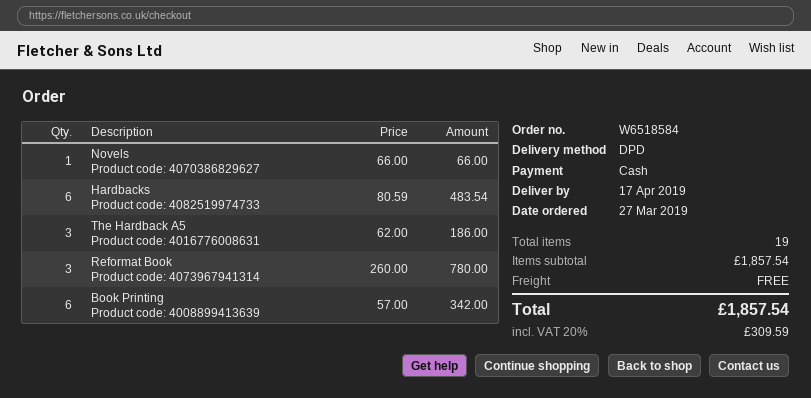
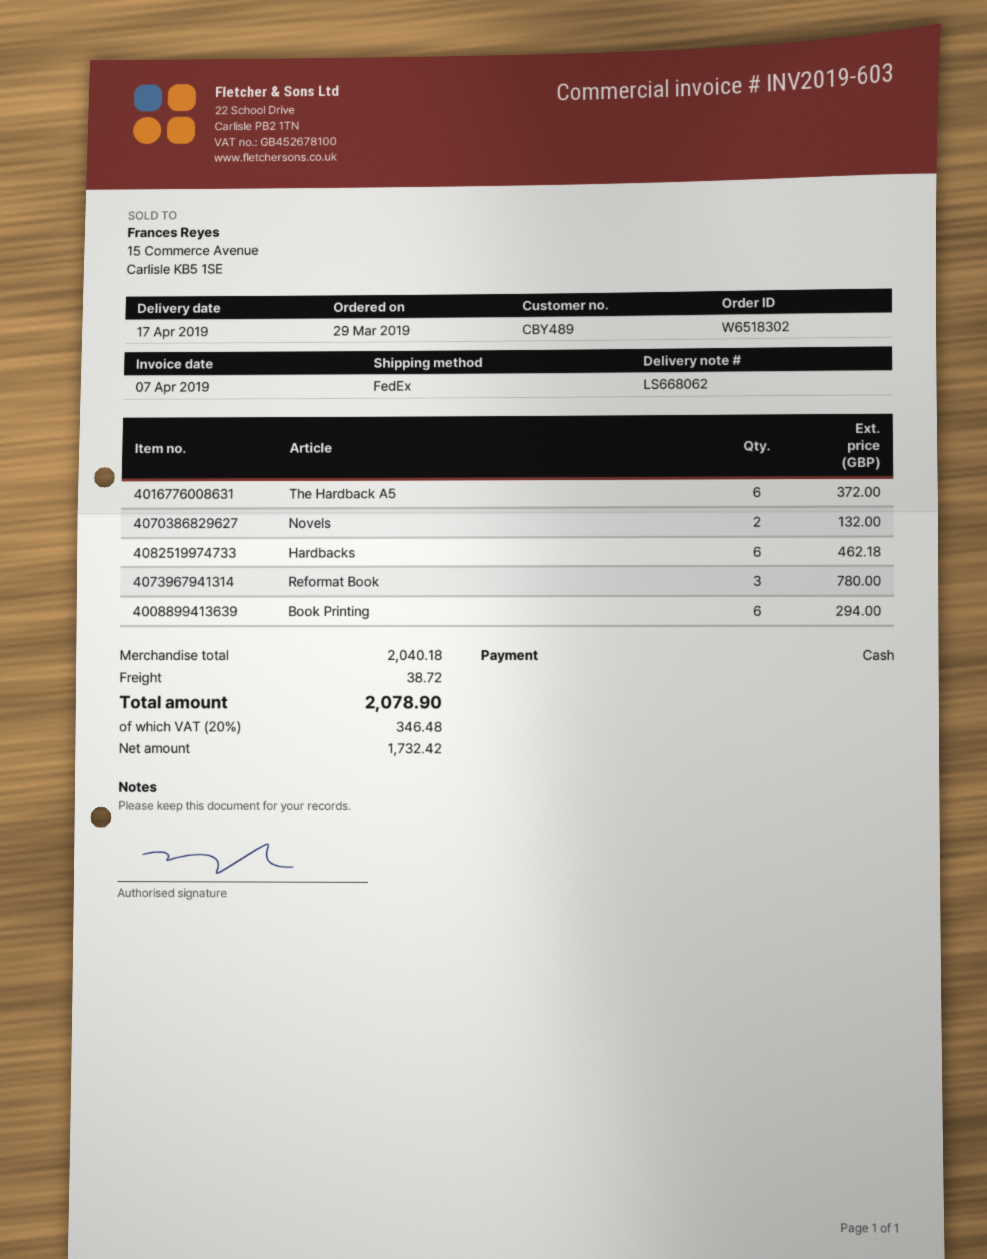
order number: W6518584 -> W6518302
order date: 2019-03-27 -> 2019-03-29
shipping method: DPD -> FedEx
Novels: 1 for 66.00 -> 2 for 132.00
Hardbacks: 6 for 483.54 -> 6 for 462.18
The Hardback A5: 3 for 186.00 -> 6 for 372.00
Book Printing: 6 for 342.00 -> 6 for 294.00
subtotal: 1857.54 -> 2040.18
shipping: 0.00 -> 38.72
tax: 20% = 309.59 -> 20% = 346.48
total: 1857.54 -> 2078.90

